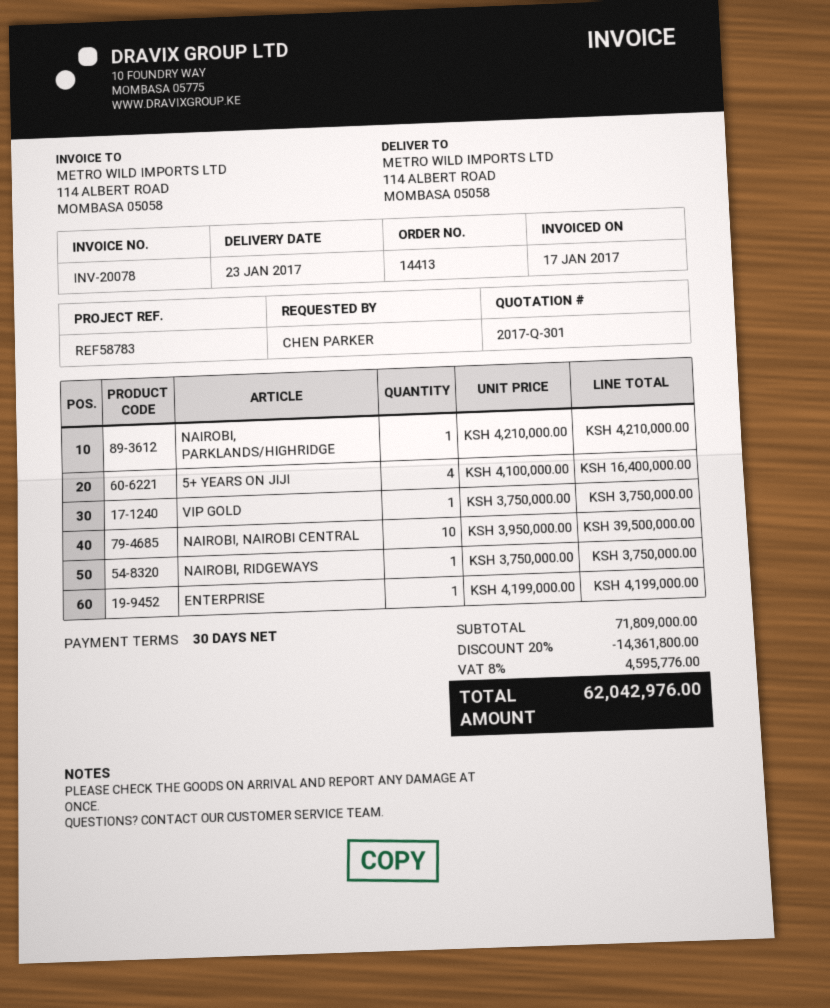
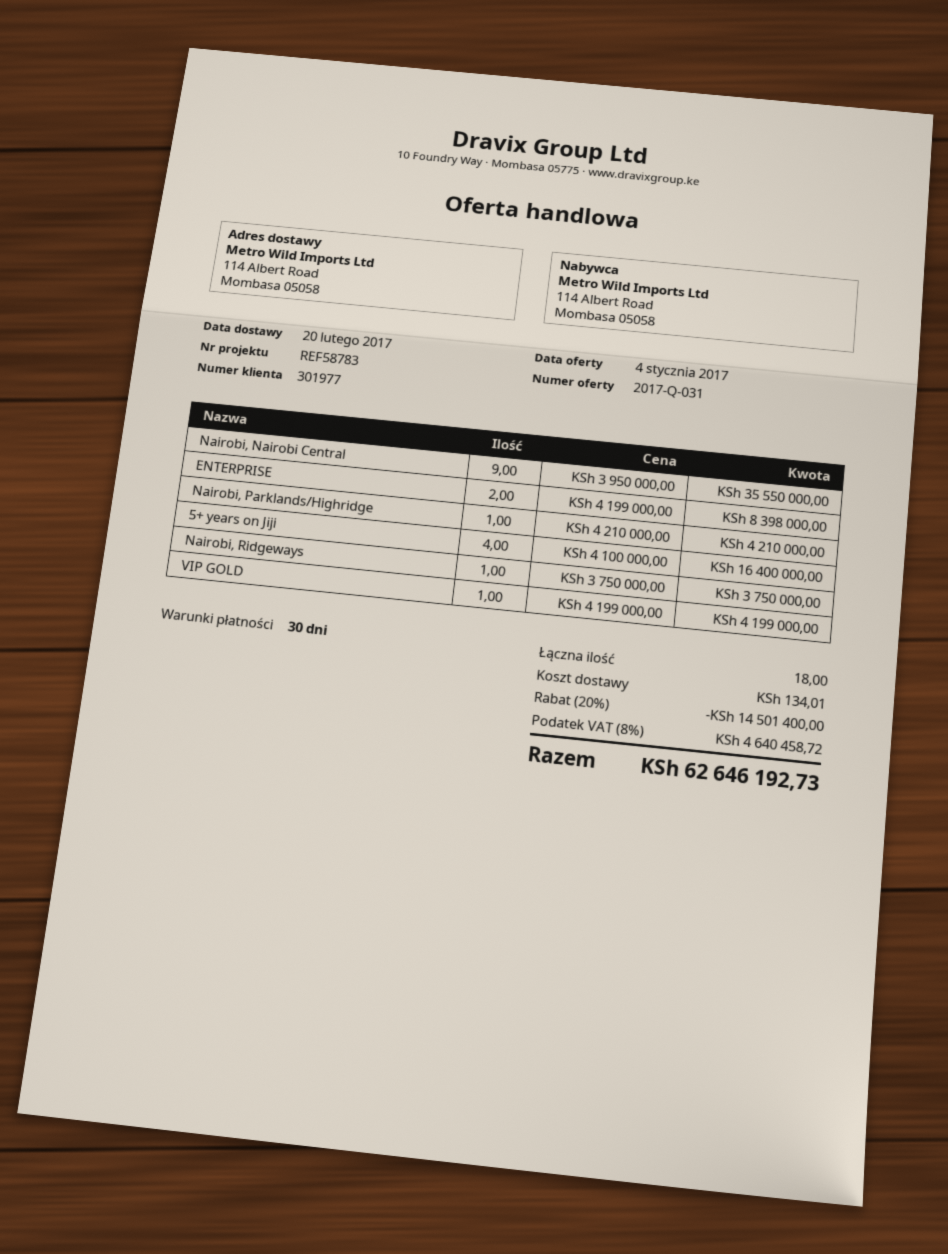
quote number: 2017-Q-301 -> 2017-Q-031
delivery date: 2017-01-23 -> 2017-02-20
VIP GOLD: 1 x 3750000.00 = 3750000.00 -> 1 x 4199000.00 = 4199000.00
NAIROBI, NAIROBI CENTRAL: 10 x 3950000.00 = 39500000.00 -> 9 x 3950000.00 = 35550000.00
ENTERPRISE: 1 x 4199000.00 = 4199000.00 -> 2 x 4199000.00 = 8398000.00
discount: 20% = 14361800.00 -> 20% = 14501400.00
shipping: none -> 134.01
tax: 8% = 4595776.00 -> 8% = 4640458.72
total: 62042976.00 -> 62646192.73

